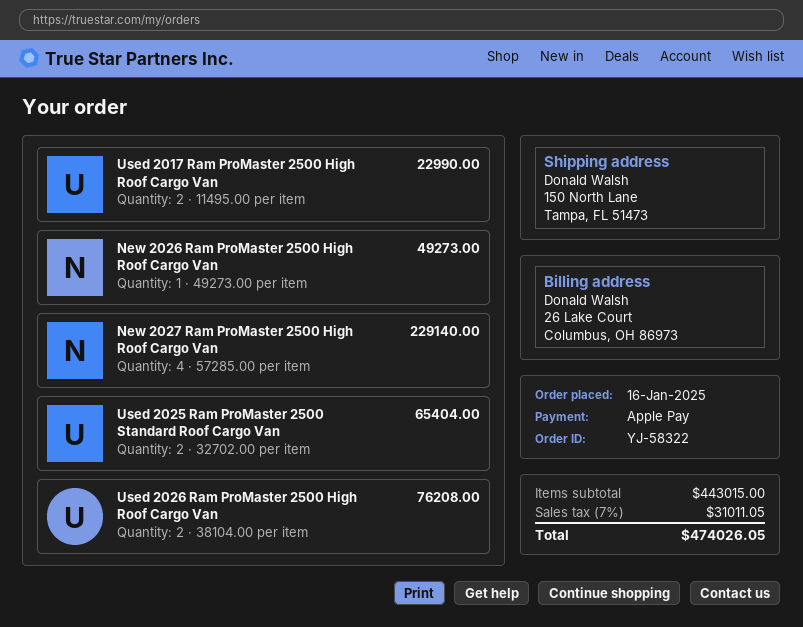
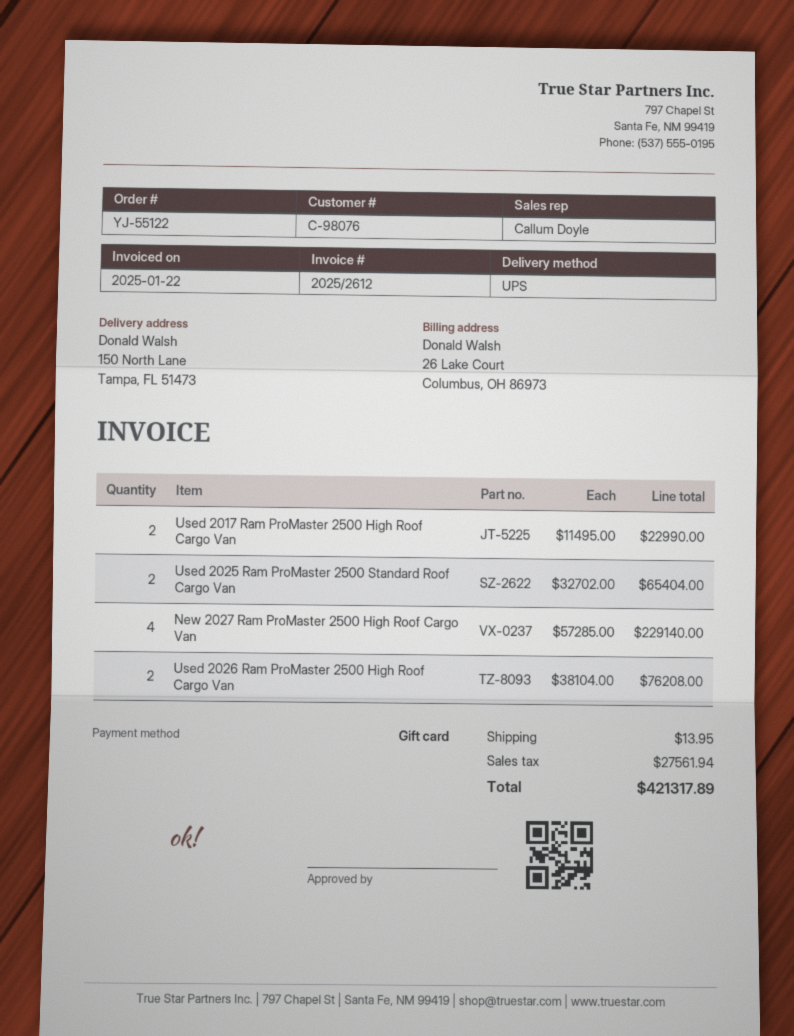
order number: YJ-58322 -> YJ-55122
payment method: Apple Pay -> gift card
New 2026 Ram ProMaster 2500 High Roof Cargo Van: 1 x 49273.00 = 49273.00 -> none
shipping: none -> 13.95
tax: 31011.05 -> 27561.94
total: 474026.05 -> 421317.89

